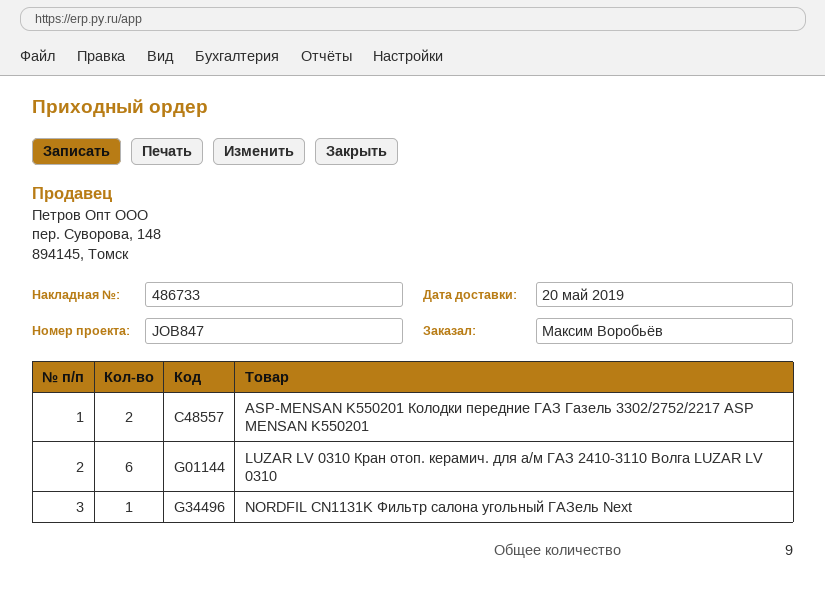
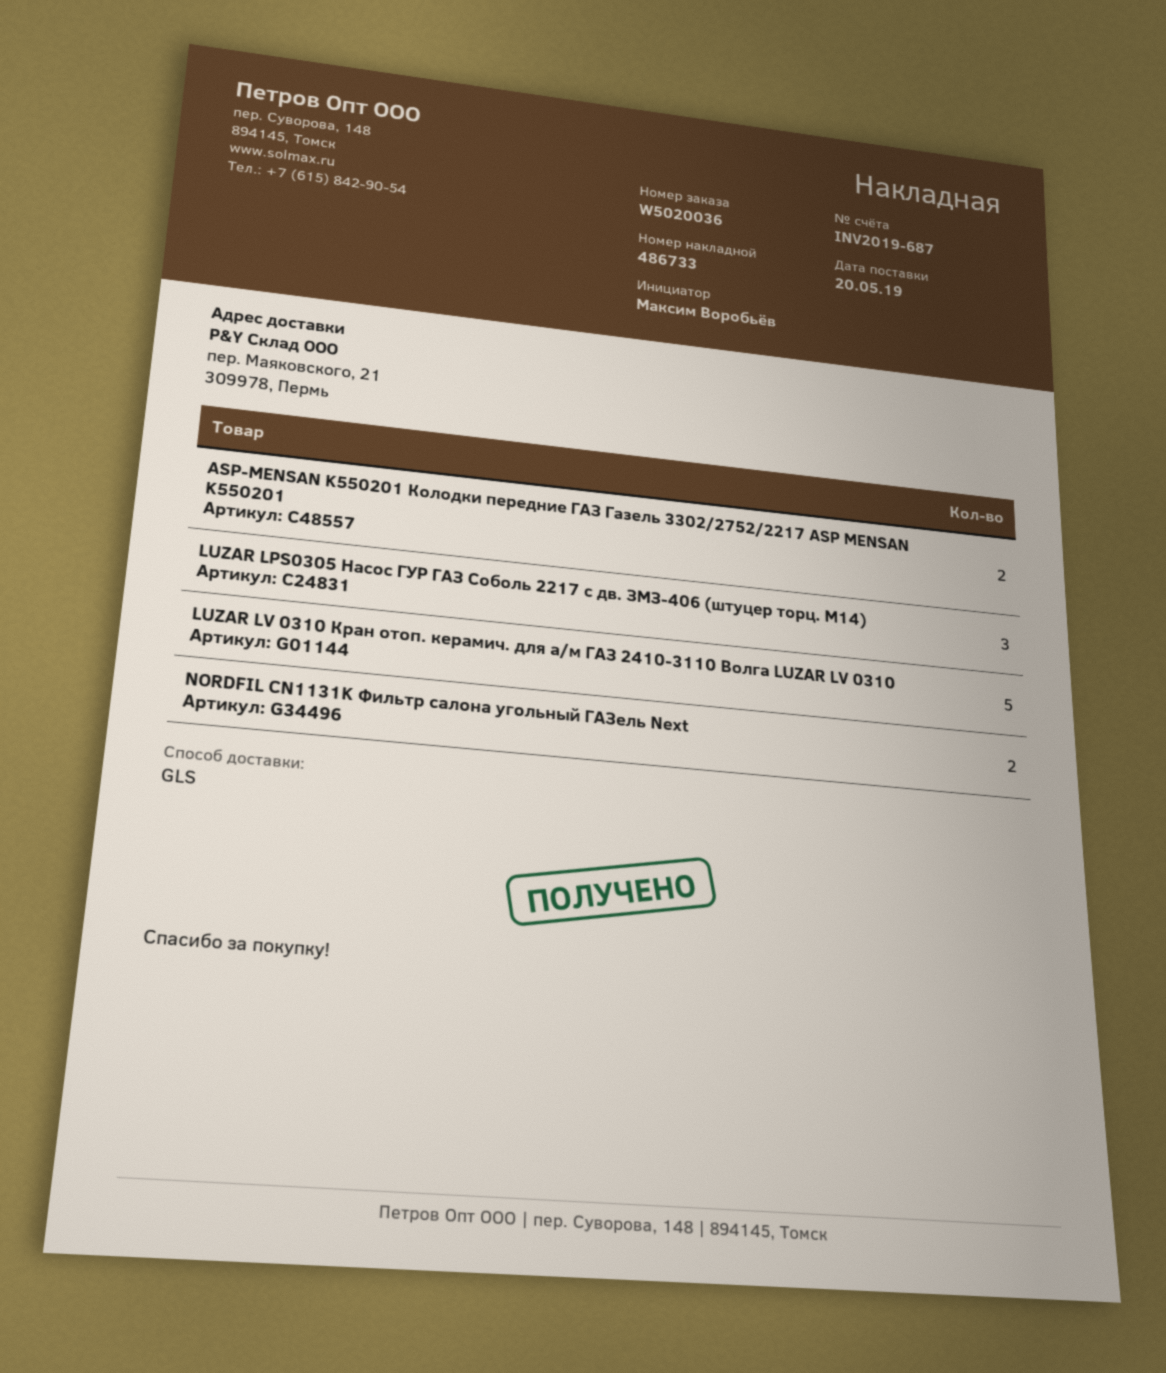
LUZAR LV 0310 Кран отоп. керамич. для а/м ГАЗ 2410-3110 Волга LUZAR LV 0310: 6 -> 5
NORDFIL CN1131K Фильтр салона угольный ГАЗель Next: 1 -> 2
LUZAR LPS0305 Насос ГУР ГАЗ Соболь 2217 с дв. ЗМЗ-406 (штуцер торц. М14): none -> 3

